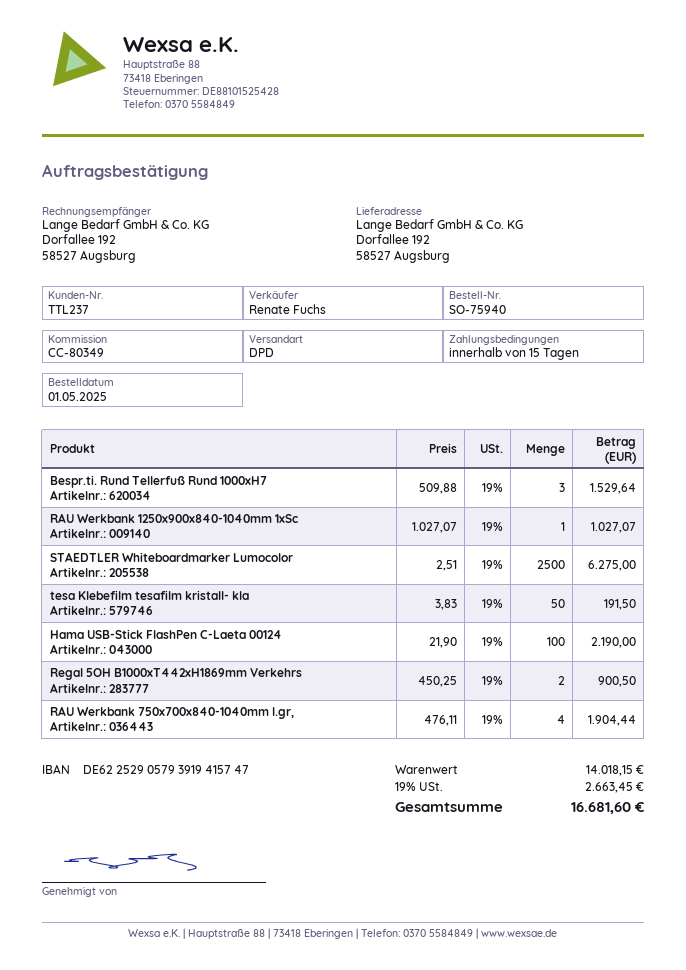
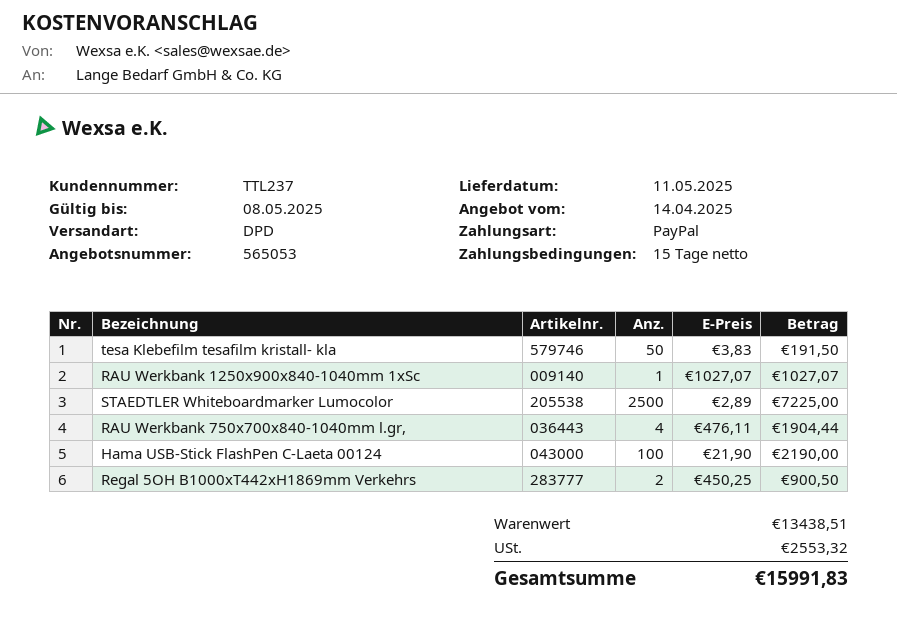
Bespr.ti. Rund Tellerfuß Rund 1000xH7: 3 x 509.88 = 1529.64 -> none
STAEDTLER Whiteboardmarker Lumocolor: 2500 x 2.51 = 6275.00 -> 2500 x 2.89 = 7225.00
subtotal: 14018.15 -> 13438.51
tax: 2663.45 -> 2553.32
total: 16681.60 -> 15991.83

